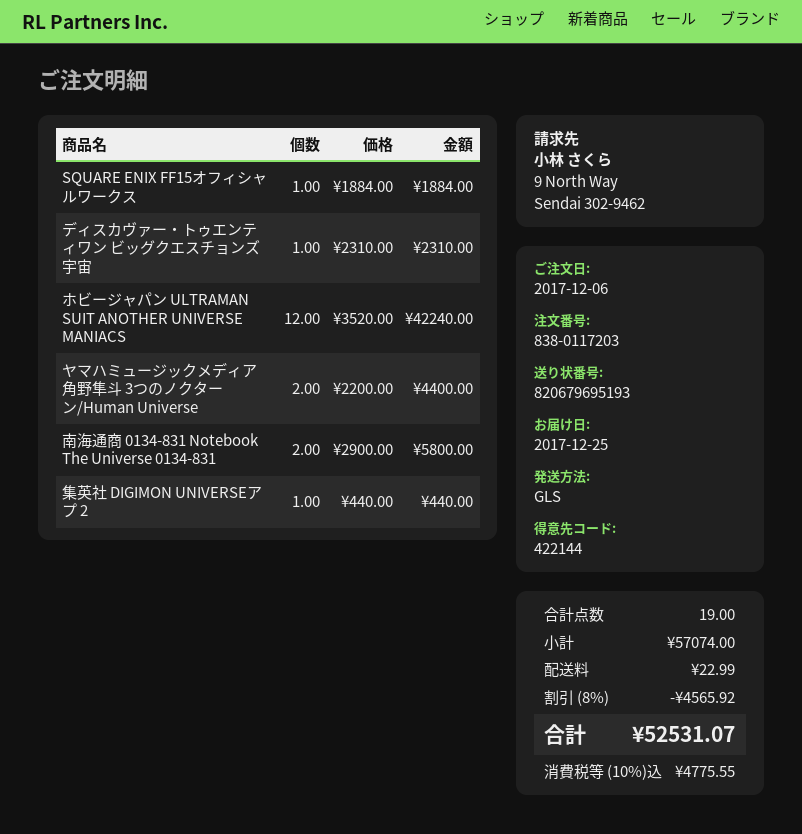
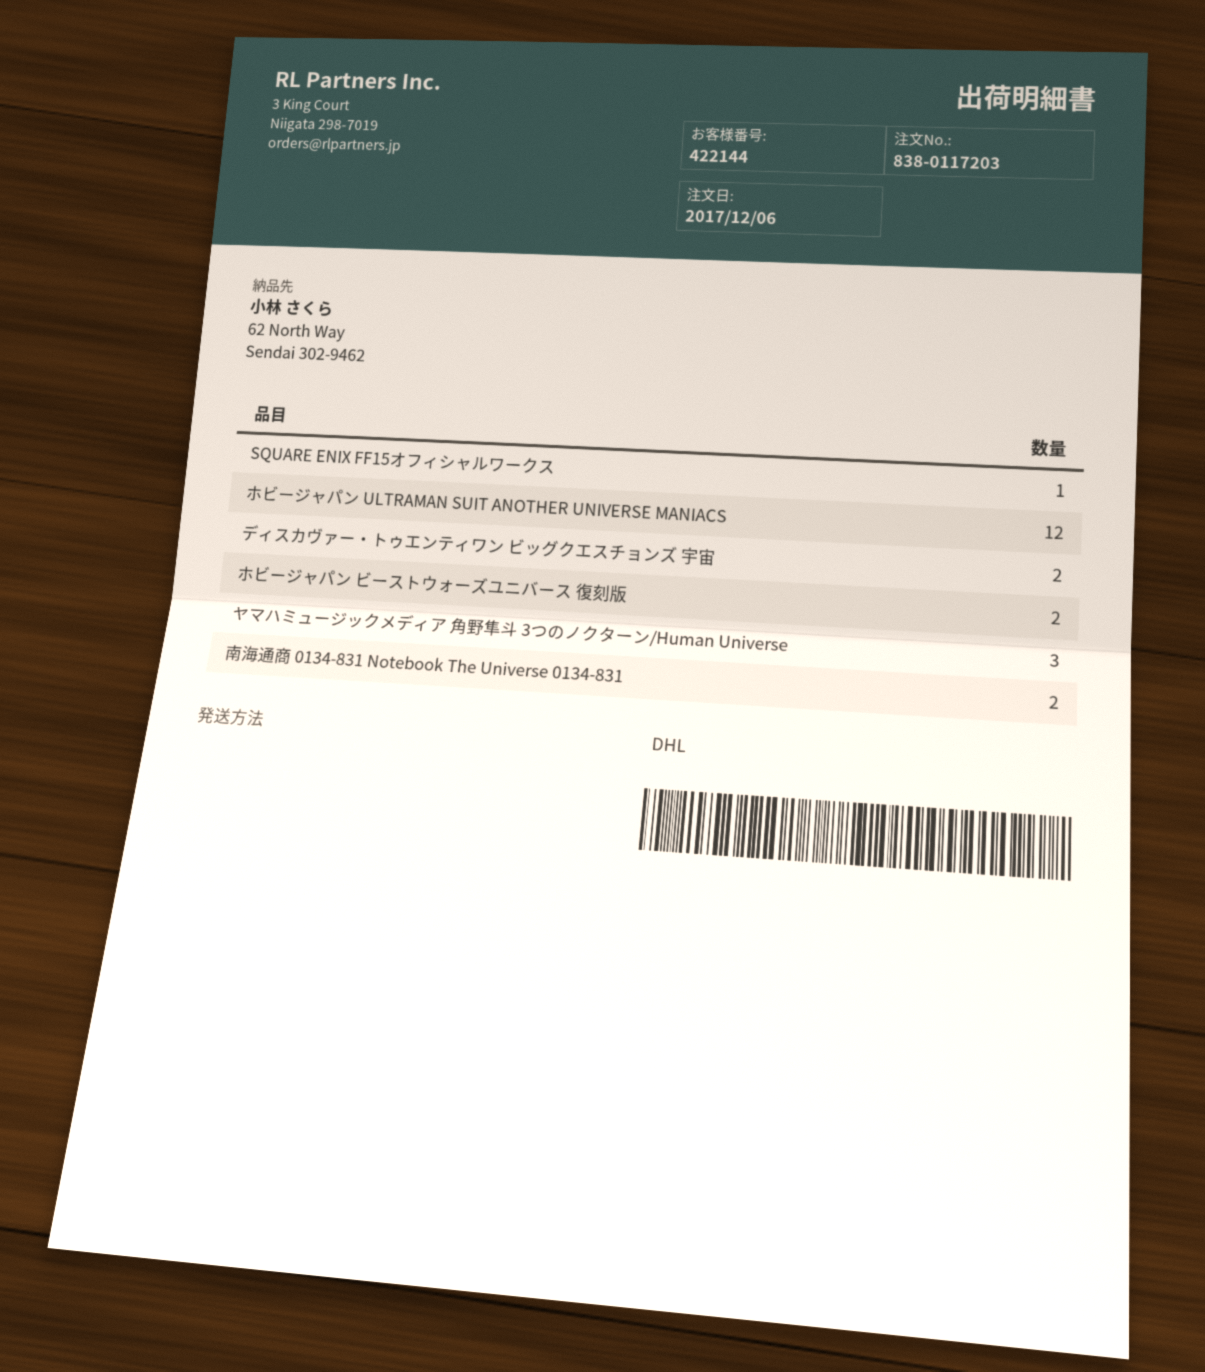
shipping method: GLS -> DHL
ディスカヴァー・トゥエンティワン ビッグクエスチョンズ 宇宙: 1 -> 2
ヤマハミュージックメディア 角野隼斗 3つのノクターン/Human Universe: 2 -> 3
集英社 DIGIMON UNIVERSEアプ 2: 1 -> none
ホビージャパン ビーストウォーズユニバース 復刻版: none -> 2

